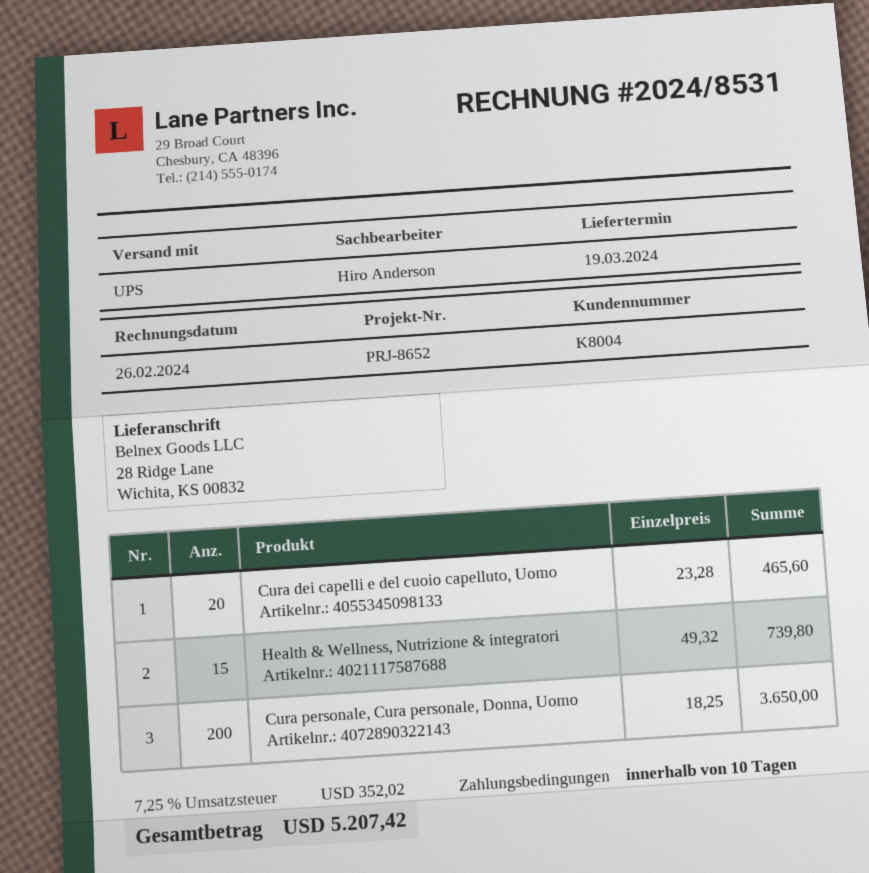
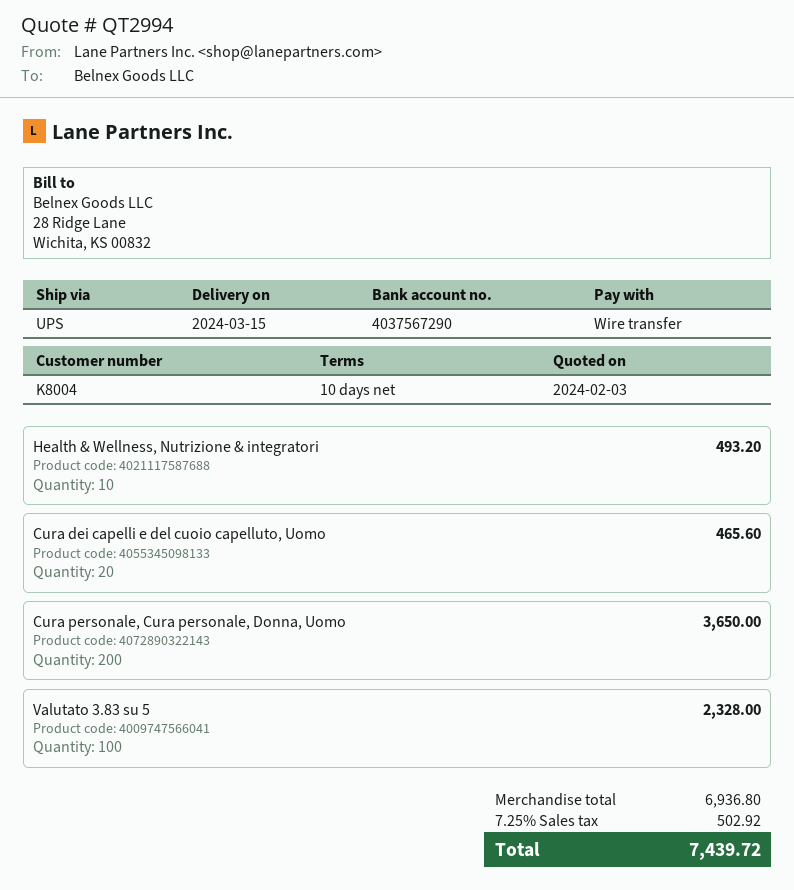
delivery date: 2024-03-19 -> 2024-03-15
Health & Wellness, Nutrizione & integratori: 15 for 739.80 -> 10 for 493.20
Valutato 3.83 su 5: none -> 100 for 2328.00
tax: 7.25% = 352.02 -> 7.25% = 502.92
total: 5207.42 -> 7439.72

